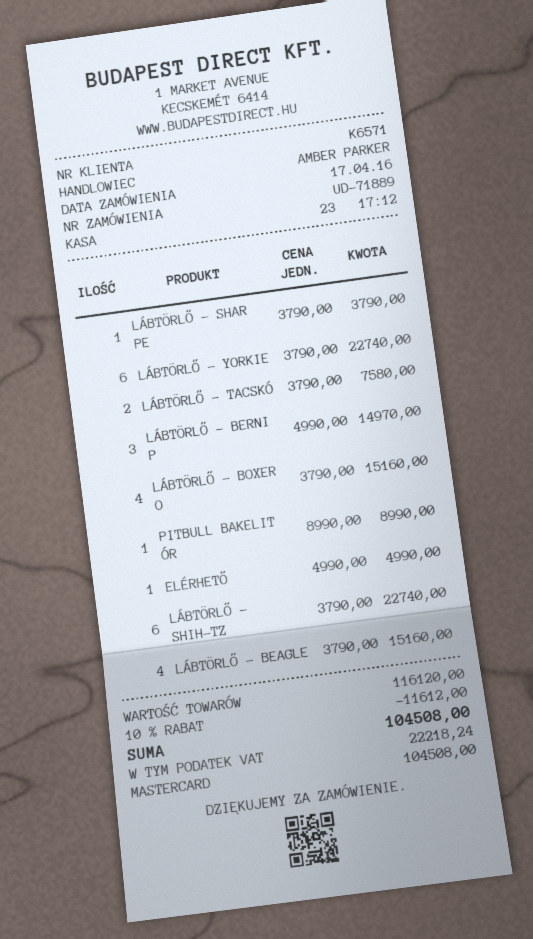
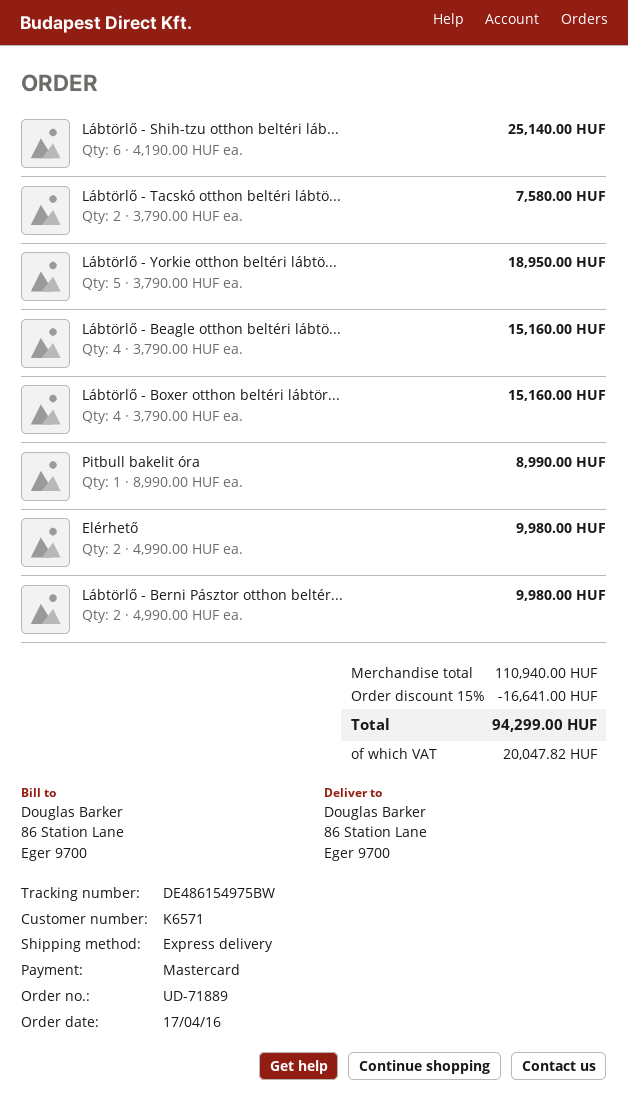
LÁBTÖRLŐ - SHAR PE: 1 x 3790.00 = 3790.00 -> none
LÁBTÖRLŐ - YORKIE: 6 x 3790.00 = 22740.00 -> 5 x 3790.00 = 18950.00
LÁBTÖRLŐ - BERNI P: 3 x 4990.00 = 14970.00 -> 2 x 4990.00 = 9980.00
ELÉRHETŐ: 1 x 4990.00 = 4990.00 -> 2 x 4990.00 = 9980.00
LÁBTÖRLŐ - SHIH-TZ: 6 x 3790.00 = 22740.00 -> 6 x 4190.00 = 25140.00
subtotal: 116120.00 -> 110940.00
discount: 10% = 11612.00 -> 15% = 16641.00
tax: 22218.24 -> 20047.82
total: 104508.00 -> 94299.00

